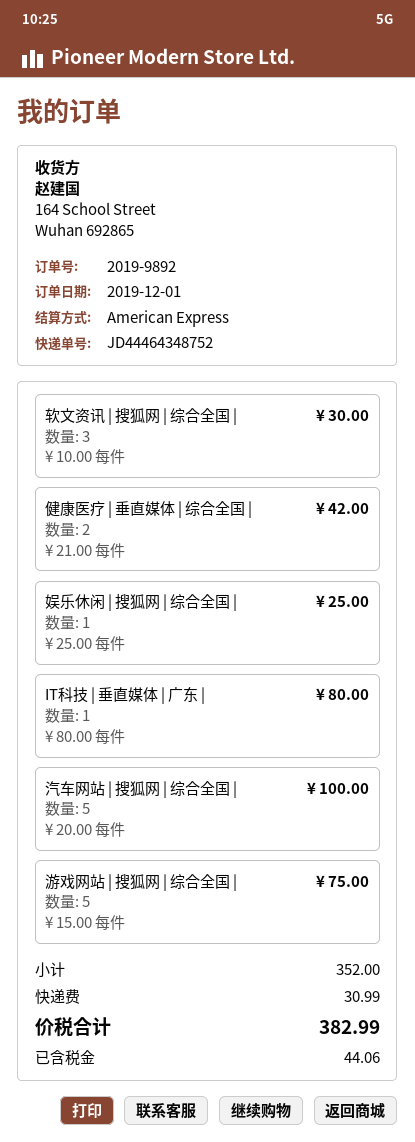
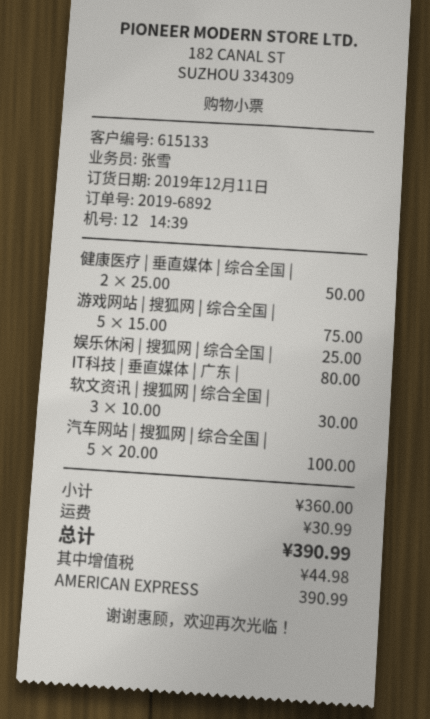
order number: 2019-9892 -> 2019-6892
order date: 2019-12-01 -> 2019-12-11
健康医疗 | 垂直媒体 | 综合全国 |: 2 x 21.00 = 42.00 -> 2 x 25.00 = 50.00
subtotal: 352.00 -> 360.00
tax: 44.06 -> 44.98
total: 382.99 -> 390.99

